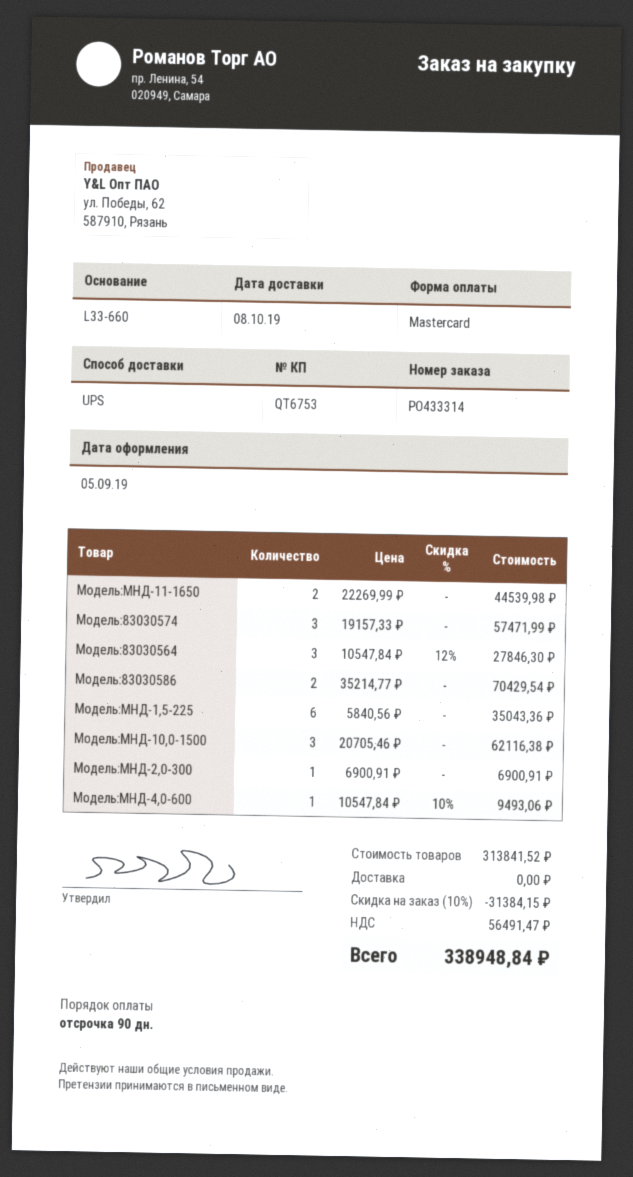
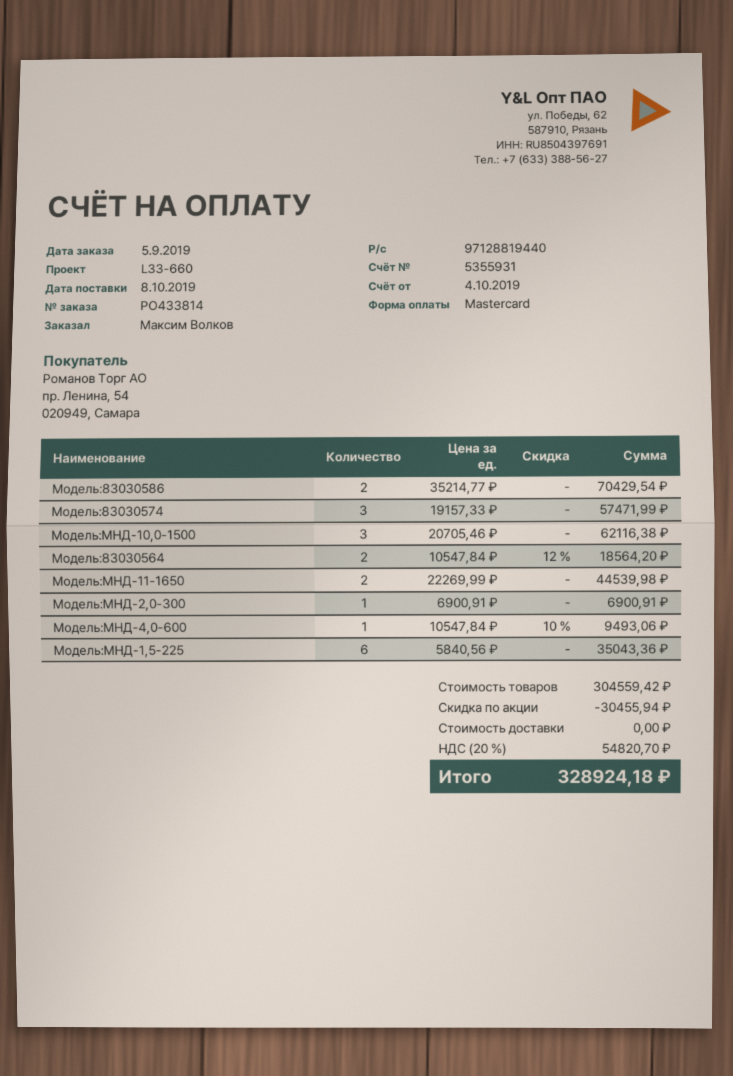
order number: PO433314 -> PO433814
Модель:83030564: 3 x 10547.84 - 12% = 27846.30 -> 2 x 10547.84 - 12% = 18564.20
subtotal: 313841.52 -> 304559.42
discount: 31384.15 -> 30455.94
tax: 56491.47 -> 54820.70
total: 338948.84 -> 328924.18

